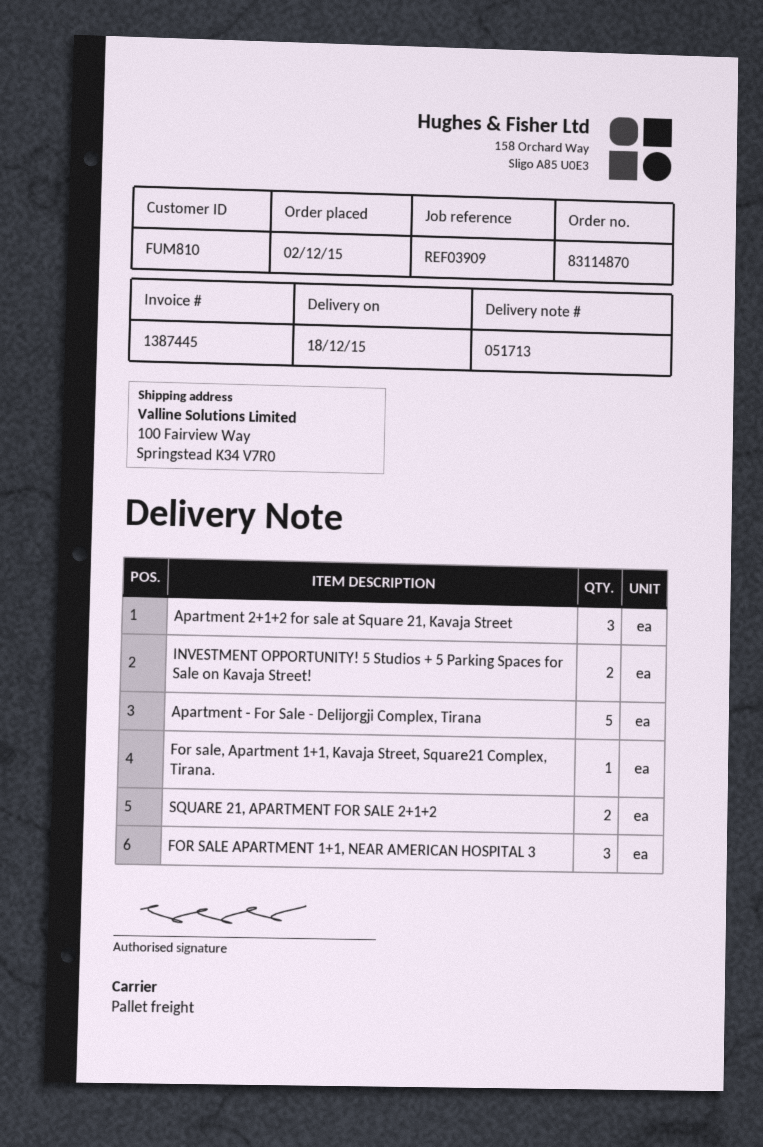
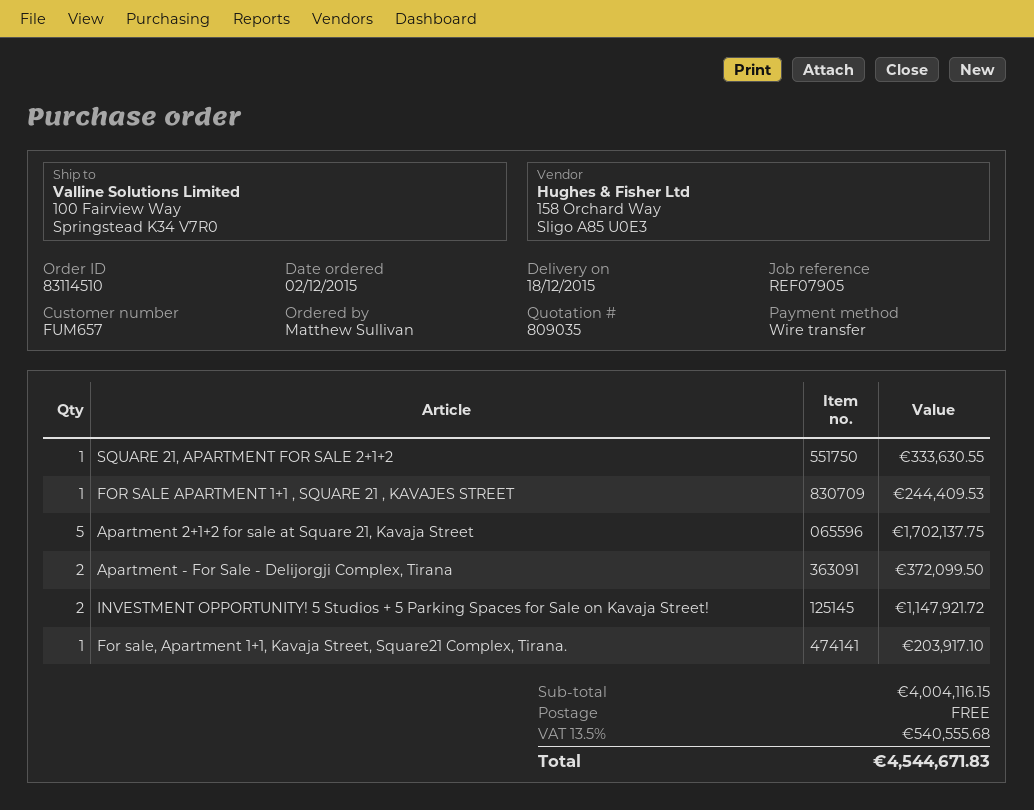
order number: 83114870 -> 83114510
customer number: FUM810 -> FUM657
reference: REF03909 -> REF07905
Apartment 2+1+2 for sale at Square 21, Kavaja Street: 3 -> 5
Apartment - For Sale - Delijorgji Complex, Tirana: 5 -> 2
SQUARE 21, APARTMENT FOR SALE 2+1+2: 2 -> 1
FOR SALE APARTMENT 1+1, NEAR AMERICAN HOSPITAL 3: 3 -> none
FOR SALE APARTMENT 1+1 , SQUARE 21 , KAVAJES STREET: none -> 1

